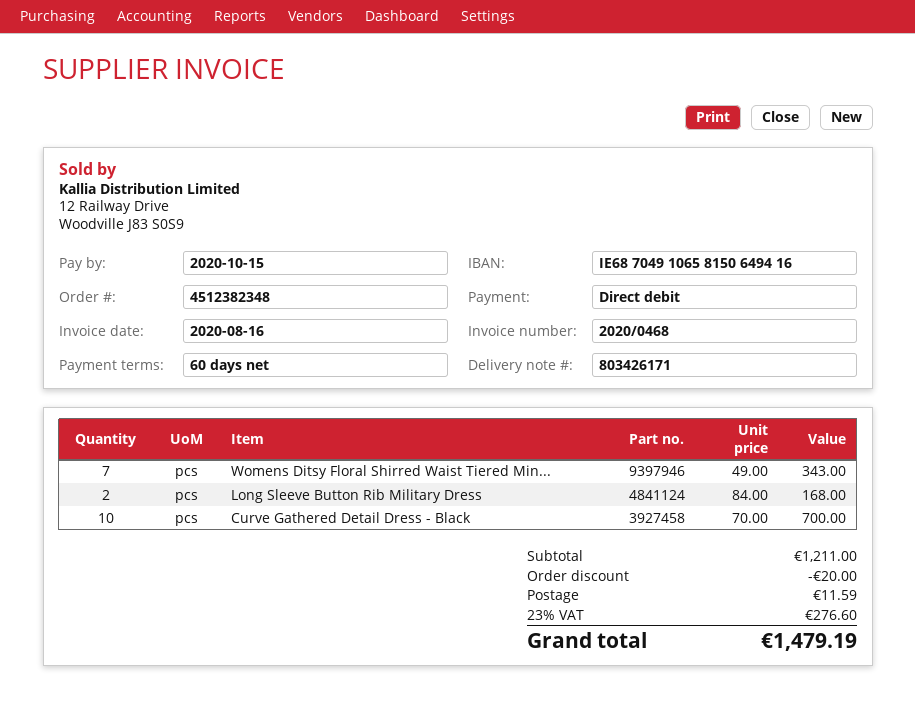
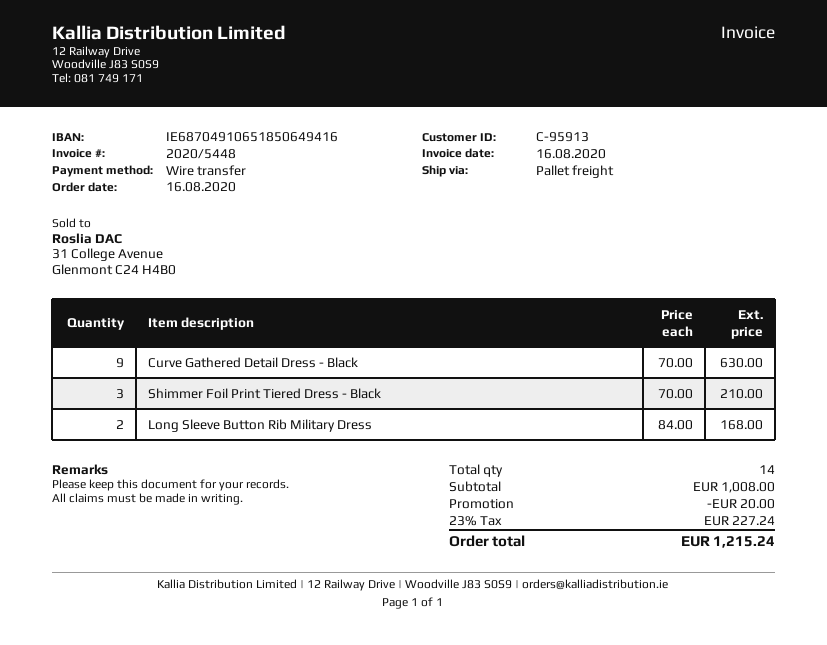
invoice number: 2020/0468 -> 2020/5448
payment method: direct debit -> bank transfer
bank account: IE68704910658150649416 -> IE68704910651850649416
Womens Ditsy Floral Shirred Waist Tiered Min...: 7 x 49.00 = 343.00 -> none
Curve Gathered Detail Dress - Black: 10 x 70.00 = 700.00 -> 9 x 70.00 = 630.00
Shimmer Foil Print Tiered Dress - Black: none -> 3 x 70.00 = 210.00
subtotal: 1211.00 -> 1008.00
shipping: 11.59 -> none
tax: 23% = 276.60 -> 23% = 227.24
total: 1479.19 -> 1215.24

